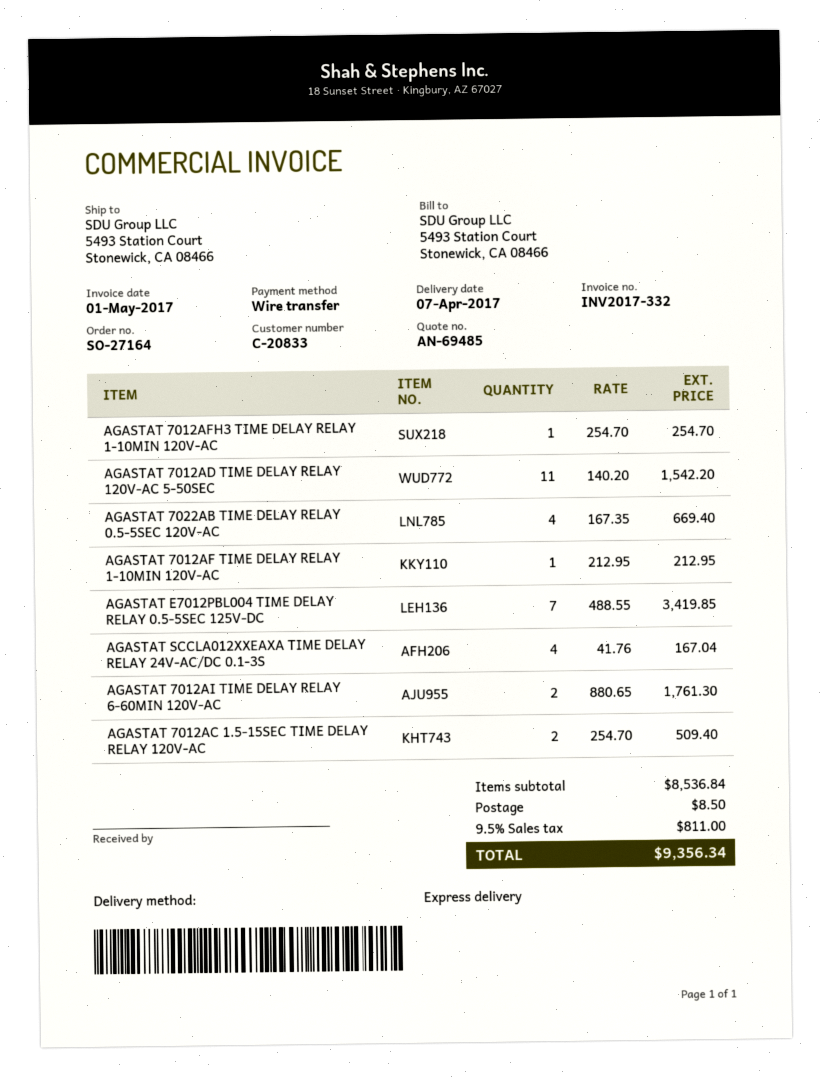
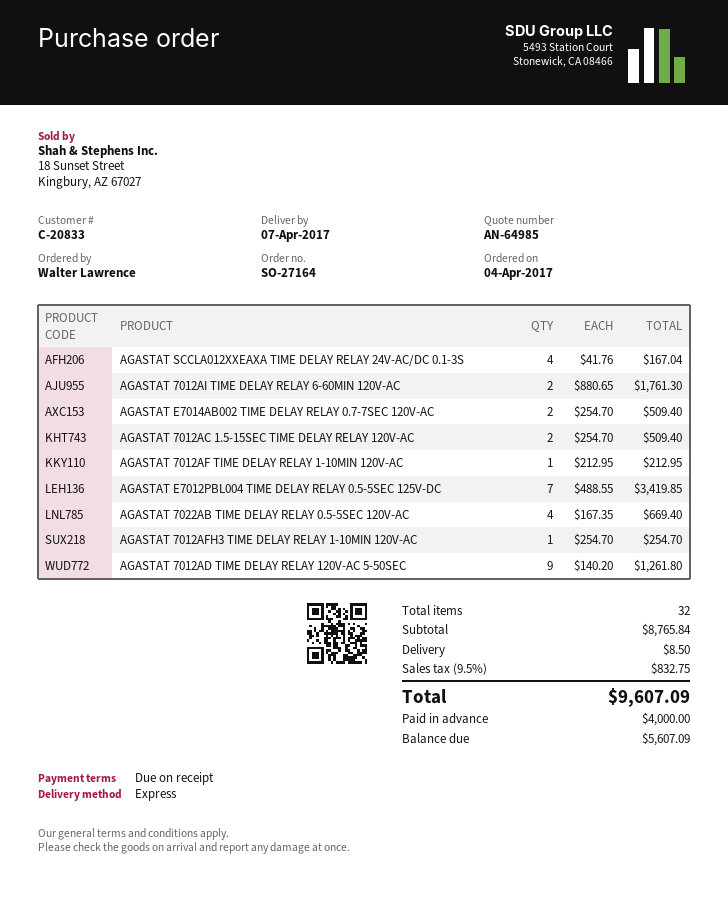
quote number: AN-69485 -> AN-64985
AGASTAT 7012AD TIME DELAY RELAY 120V-AC 5-50SEC: 11 x 140.20 = 1542.20 -> 9 x 140.20 = 1261.80
AGASTAT E7014AB002 TIME DELAY RELAY 0.7-7SEC 120V-AC: none -> 2 x 254.70 = 509.40
subtotal: 8536.84 -> 8765.84
tax: 9.5% = 811.00 -> 9.5% = 832.75
total: 9356.34 -> 9607.09

